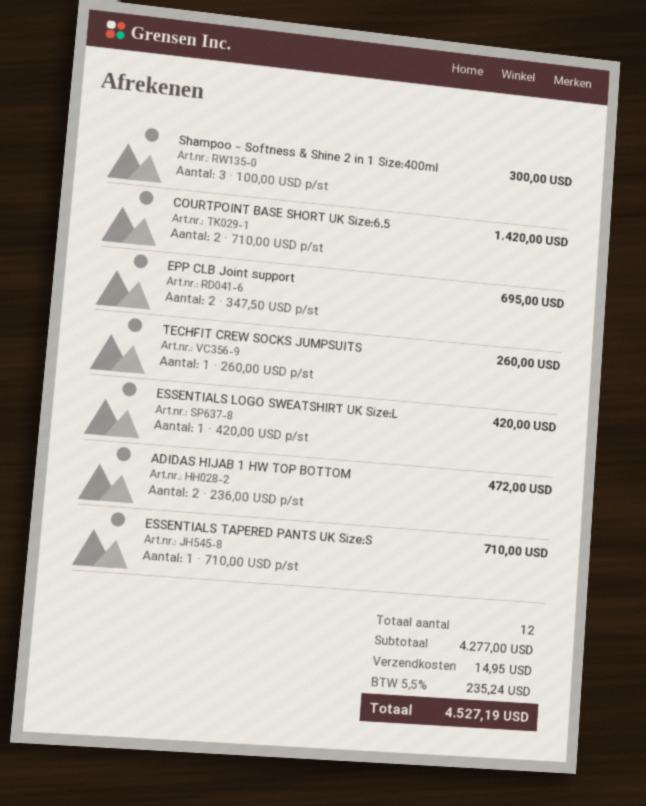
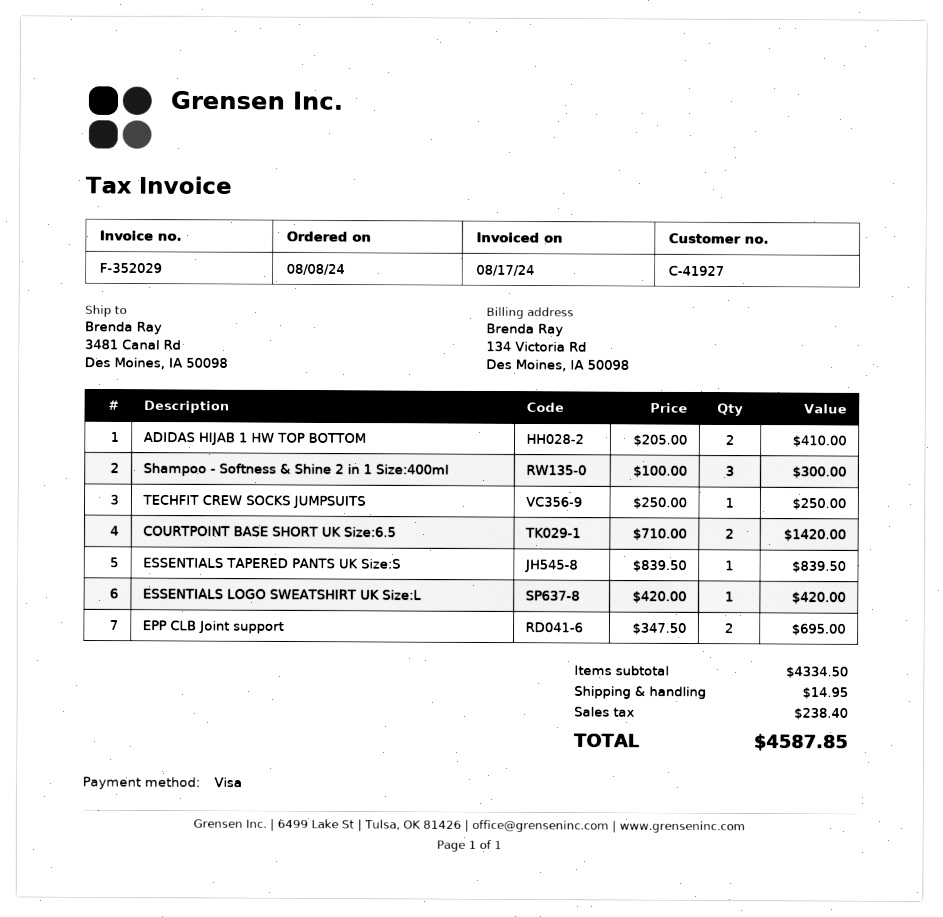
TECHFIT CREW SOCKS JUMPSUITS: 1 x 260.00 = 260.00 -> 1 x 250.00 = 250.00
ADIDAS HIJAB 1 HW TOP BOTTOM: 2 x 236.00 = 472.00 -> 2 x 205.00 = 410.00
ESSENTIALS TAPERED PANTS UK Size:S: 1 x 710.00 = 710.00 -> 1 x 839.50 = 839.50
subtotal: 4277.00 -> 4334.50
tax: 235.24 -> 238.40
total: 4527.19 -> 4587.85

